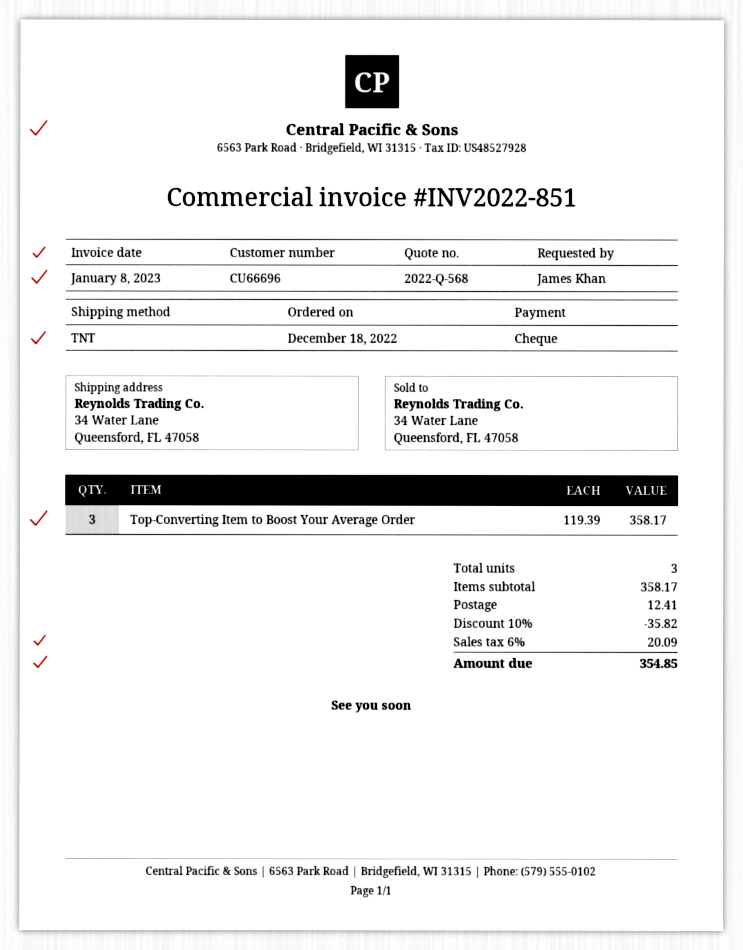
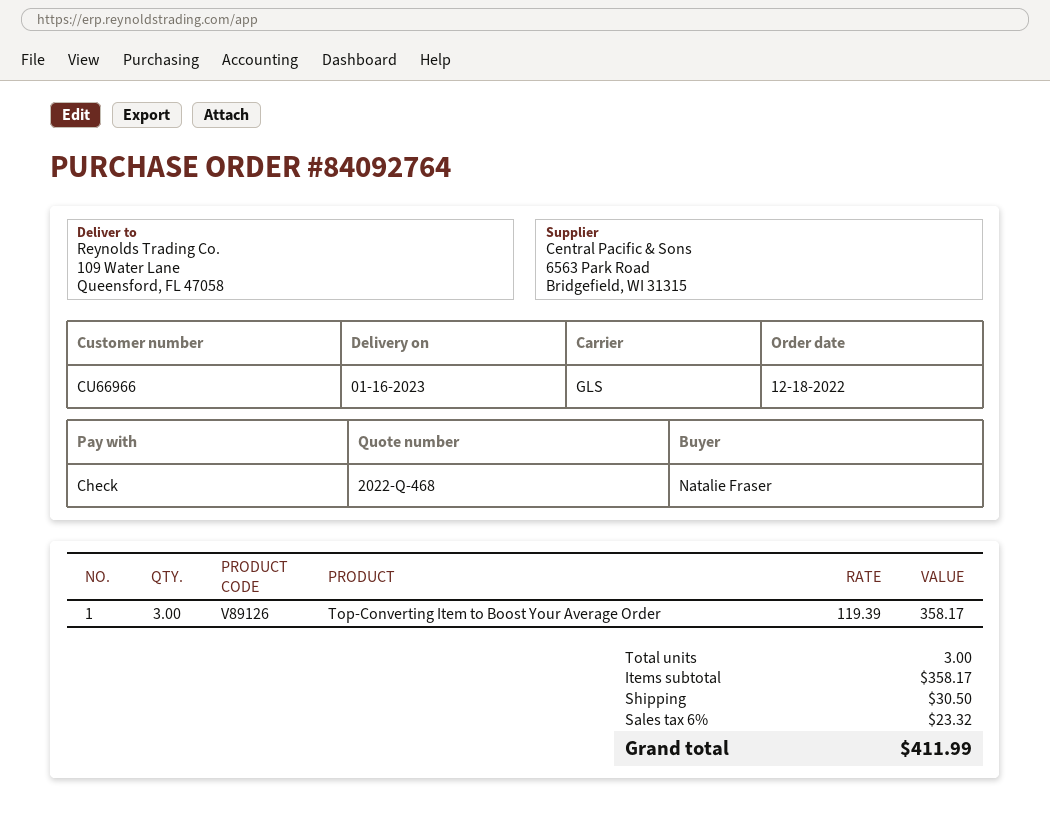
quote number: 2022-Q-568 -> 2022-Q-468
customer number: CU66696 -> CU66966
ordered by: James Khan -> Natalie Fraser
shipping method: TNT -> GLS
ship to: 34 Water Lane, Queensford, FL 47058 -> 109 Water Lane, Queensford, FL 47058
discount: 10% = 35.82 -> none
shipping: 12.41 -> 30.50
tax: 6% = 20.09 -> 6% = 23.32
total: 354.85 -> 411.99

